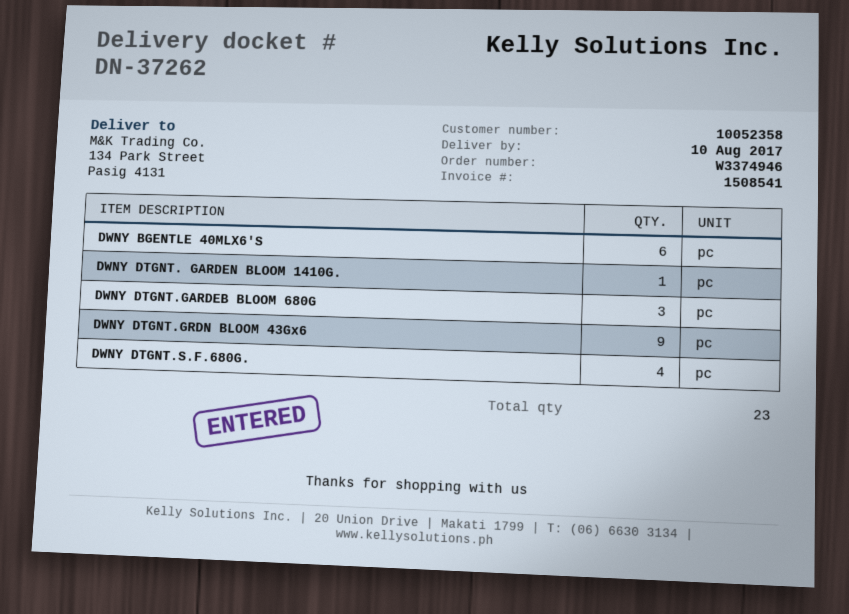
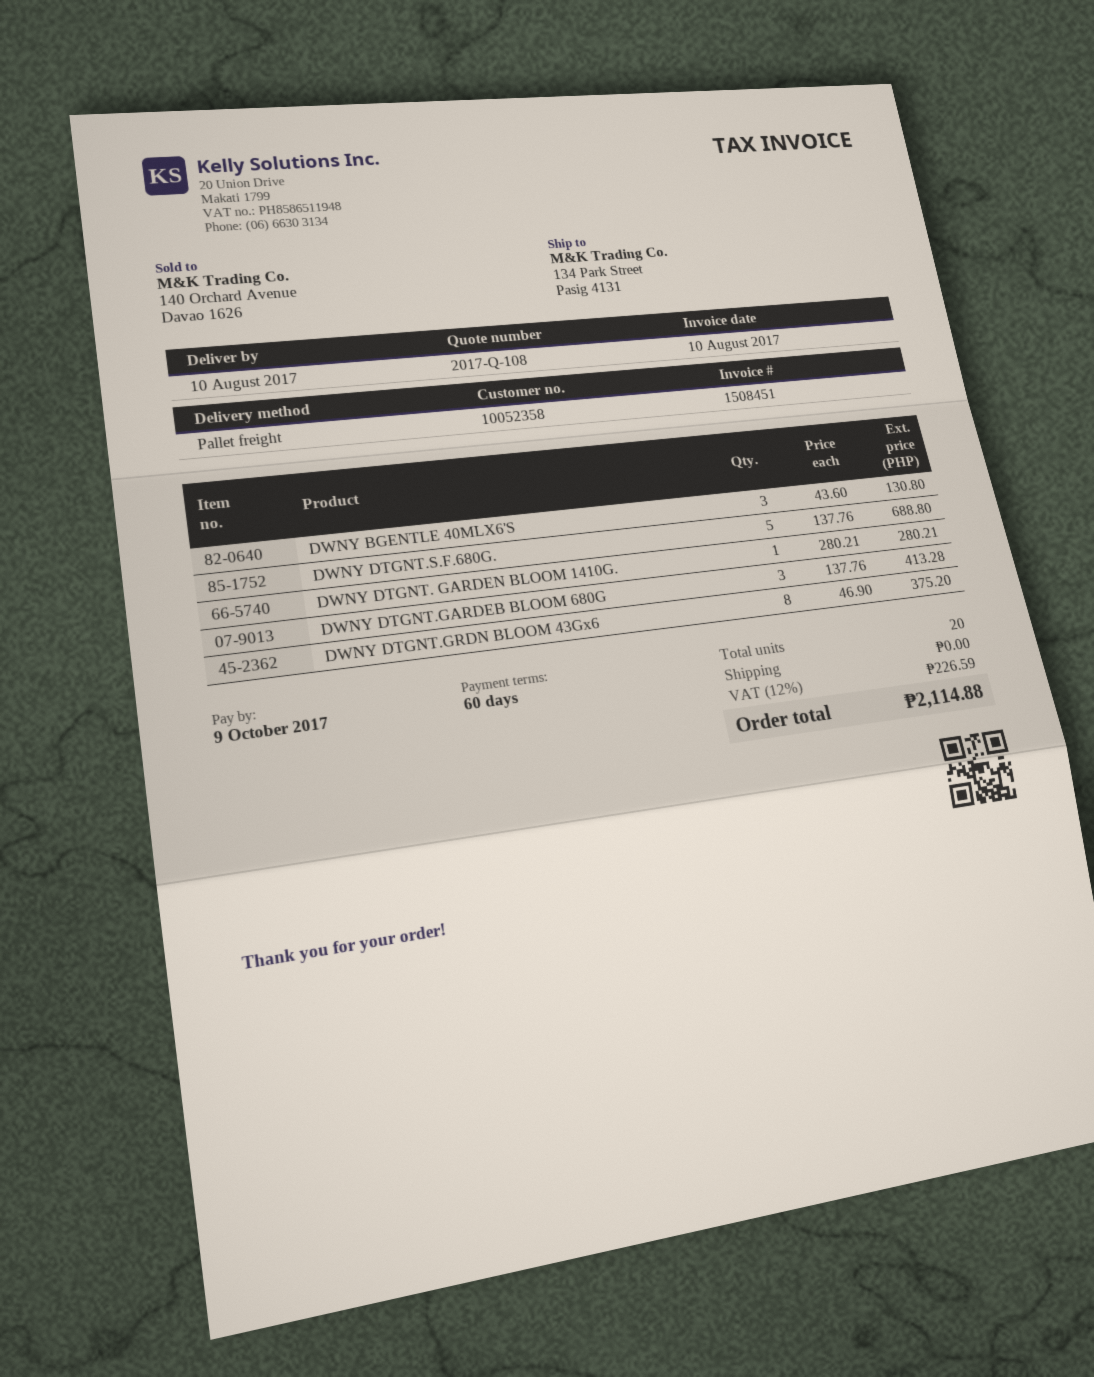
invoice number: 1508541 -> 1508451
DWNY BGENTLE 40MLX6'S: 6 -> 3
DWNY DTGNT.GRDN BLOOM 43Gx6: 9 -> 8
DWNY DTGNT.S.F.680G.: 4 -> 5
total quantity: 23 -> 20

